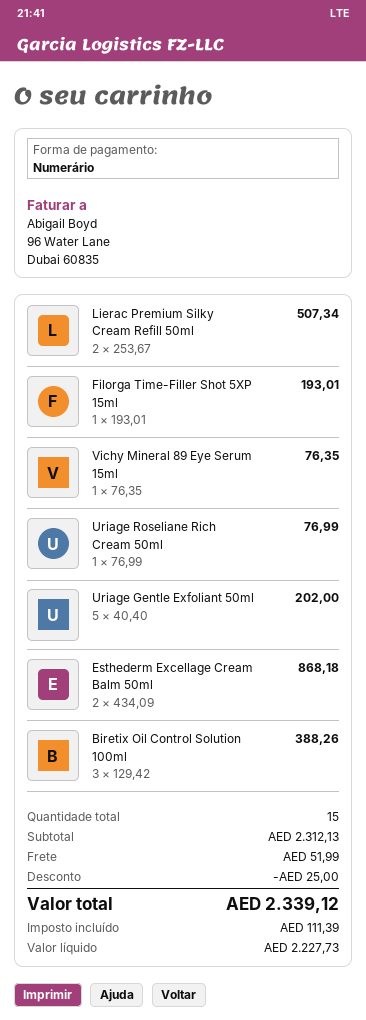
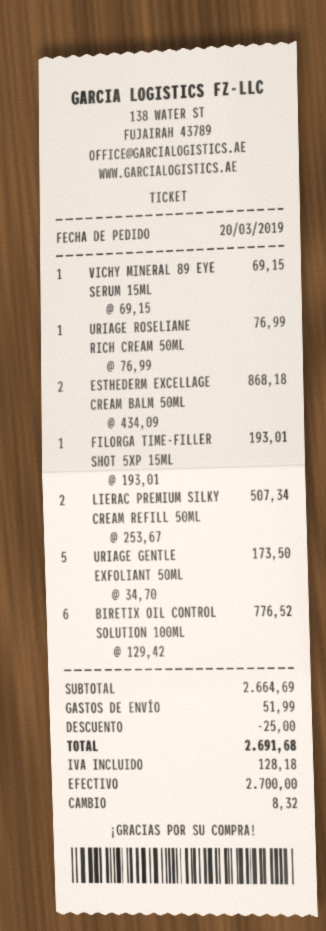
Vichy Mineral 89 Eye Serum 15ml: 1 x 76.35 = 76.35 -> 1 x 69.15 = 69.15
Uriage Gentle Exfoliant 50ml: 5 x 40.40 = 202.00 -> 5 x 34.70 = 173.50
Biretix Oil Control Solution 100ml: 3 x 129.42 = 388.26 -> 6 x 129.42 = 776.52
subtotal: 2312.13 -> 2664.69
tax: 111.39 -> 128.18
total: 2339.12 -> 2691.68

